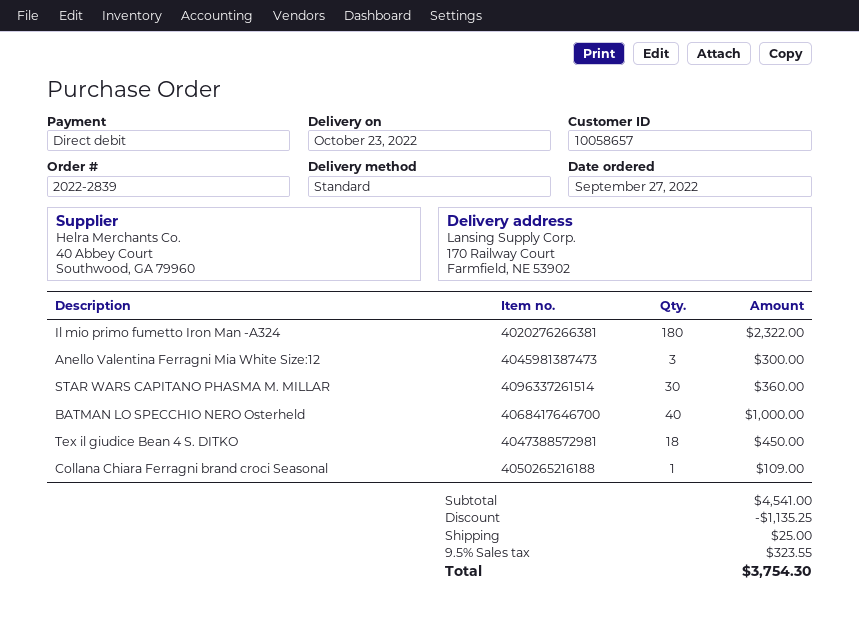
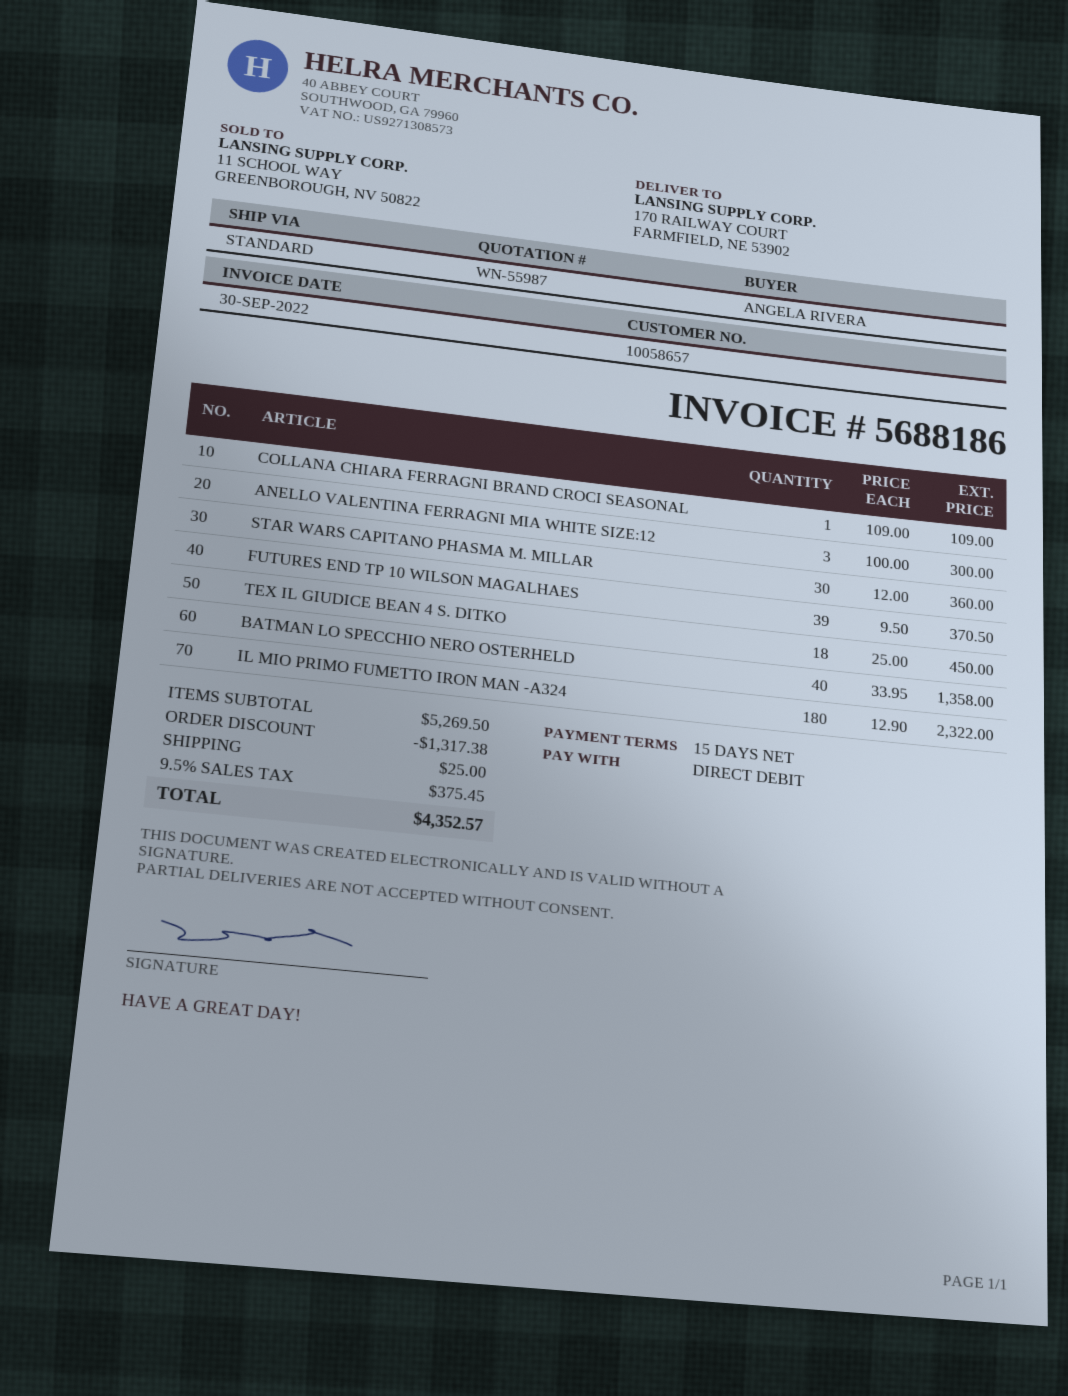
BATMAN LO SPECCHIO NERO Osterheld: 40 for 1000.00 -> 40 for 1358.00
FUTURES END TP 10 WILSON MAGALHAES: none -> 39 for 370.50
subtotal: 4541.00 -> 5269.50
discount: 1135.25 -> 1317.38
tax: 9.5% = 323.55 -> 9.5% = 375.45
total: 3754.30 -> 4352.57

